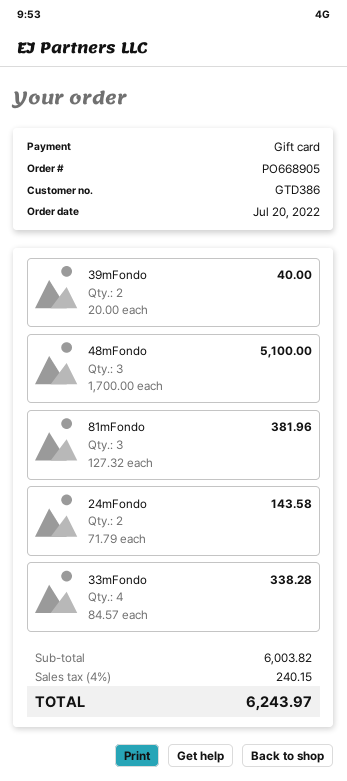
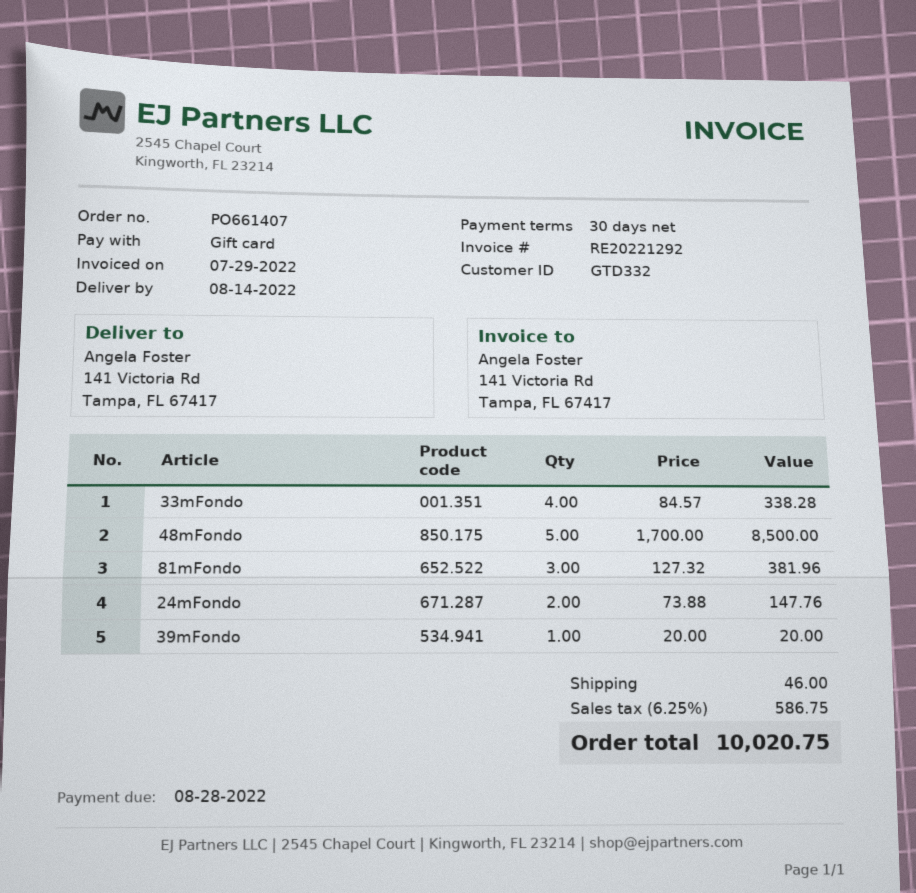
order number: PO668905 -> PO661407
customer number: GTD386 -> GTD332
39mFondo: 2 x 20.00 = 40.00 -> 1 x 20.00 = 20.00
48mFondo: 3 x 1700.00 = 5100.00 -> 5 x 1700.00 = 8500.00
24mFondo: 2 x 71.79 = 143.58 -> 2 x 73.88 = 147.76
shipping: none -> 46.00
tax: 4% = 240.15 -> 6.25% = 586.75
total: 6243.97 -> 10020.75

